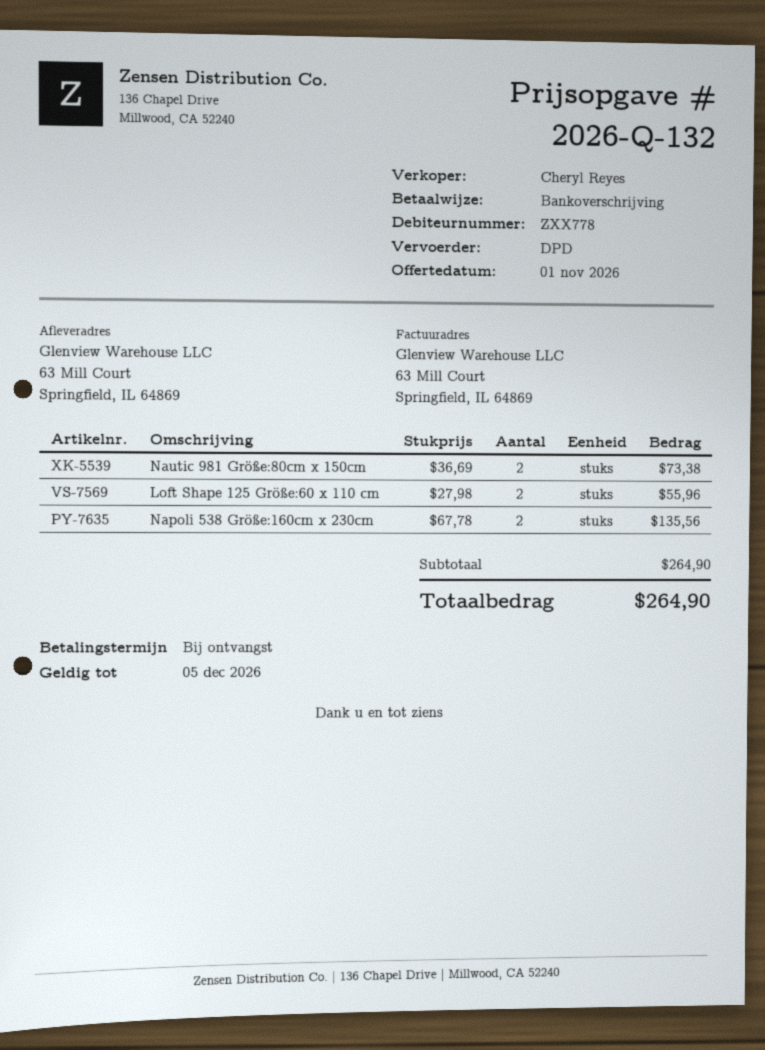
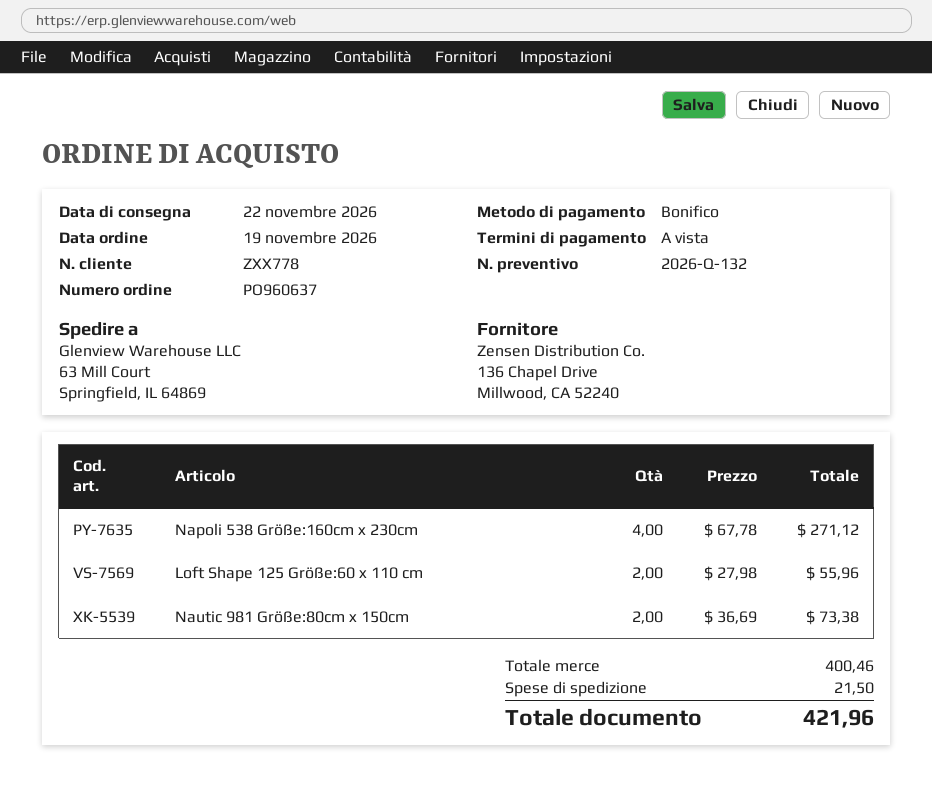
Napoli 538 Größe:160cm x 230cm: 2 x 67.78 = 135.56 -> 4 x 67.78 = 271.12
subtotal: 264.90 -> 400.46
shipping: none -> 21.50
total: 264.90 -> 421.96

